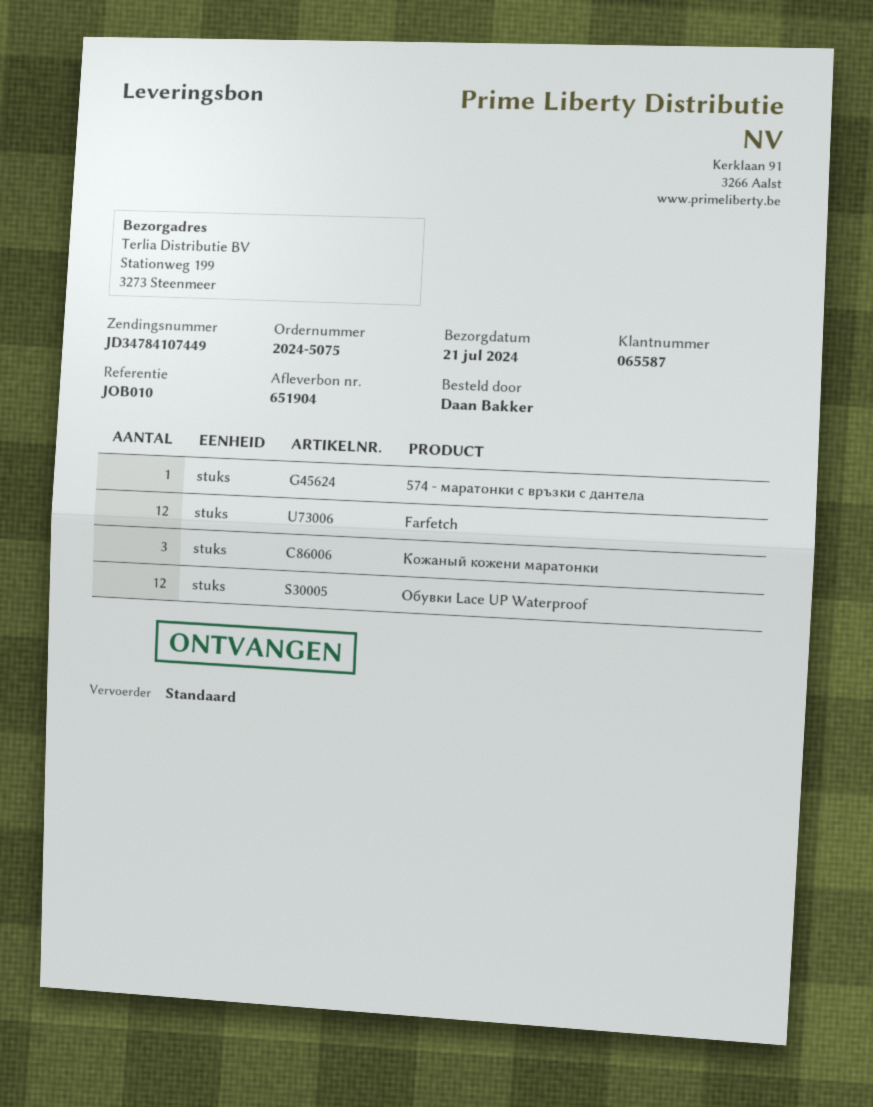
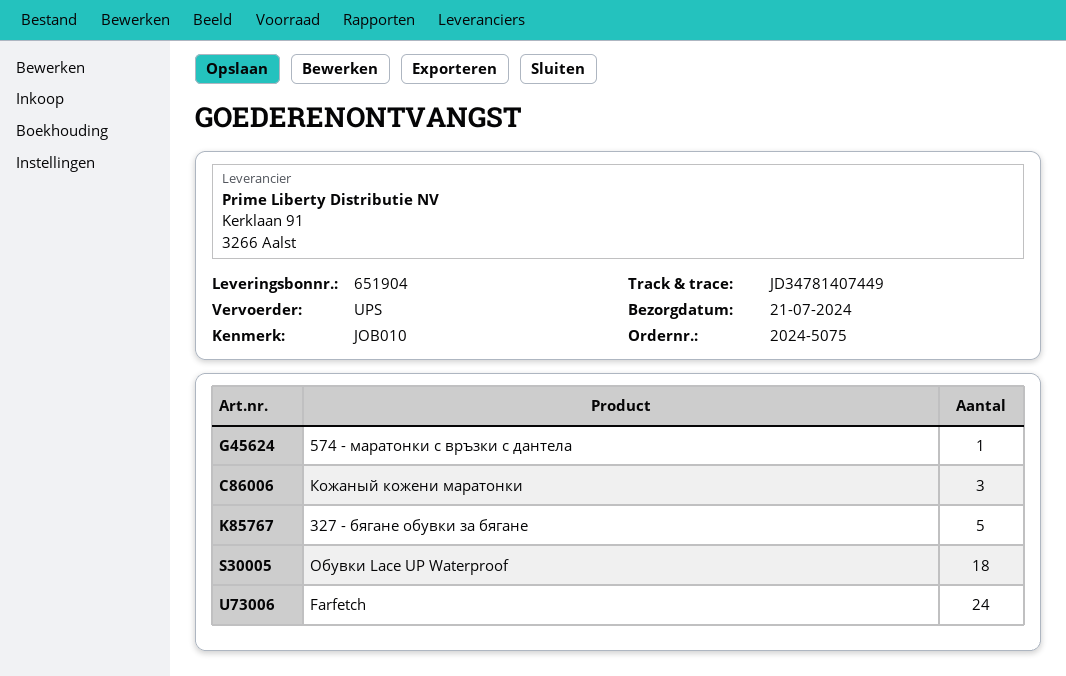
shipping method: standard -> UPS
tracking number: JD34784107449 -> JD34781407449
Farfetch: 12 -> 24
Обувки Lace UP Waterproof: 12 -> 18
327 - бягане обувки за бягане: none -> 5

